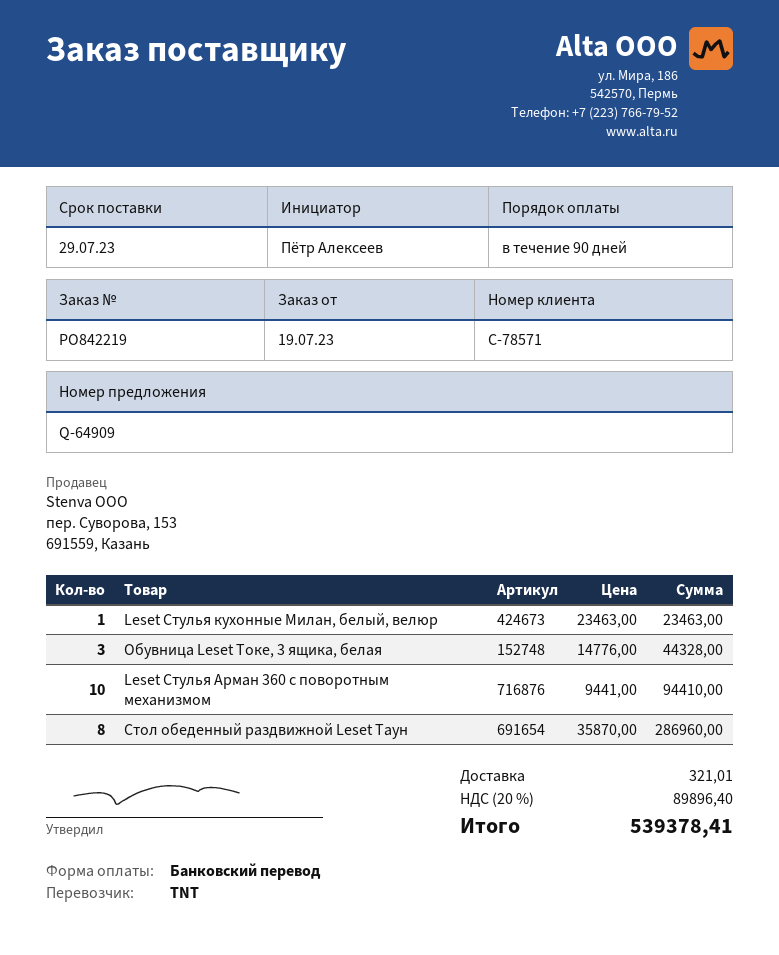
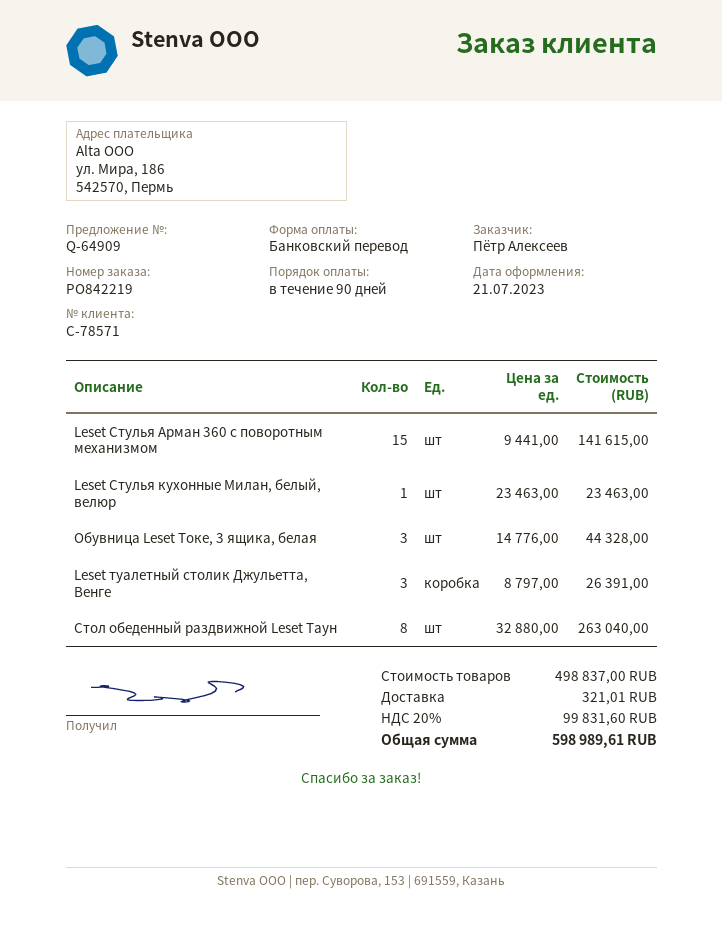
order date: 2023-07-19 -> 2023-07-21
Leset Стулья Арман 360 с поворотным механизмом: 10 x 9441.00 = 94410.00 -> 15 x 9441.00 = 141615.00
Стол обеденный раздвижной Leset Таун: 8 x 35870.00 = 286960.00 -> 8 x 32880.00 = 263040.00
Leset туалетный столик Джульетта, Венге: none -> 3 x 8797.00 = 26391.00
tax: 20% = 89896.40 -> 20% = 99831.60
total: 539378.41 -> 598989.61

